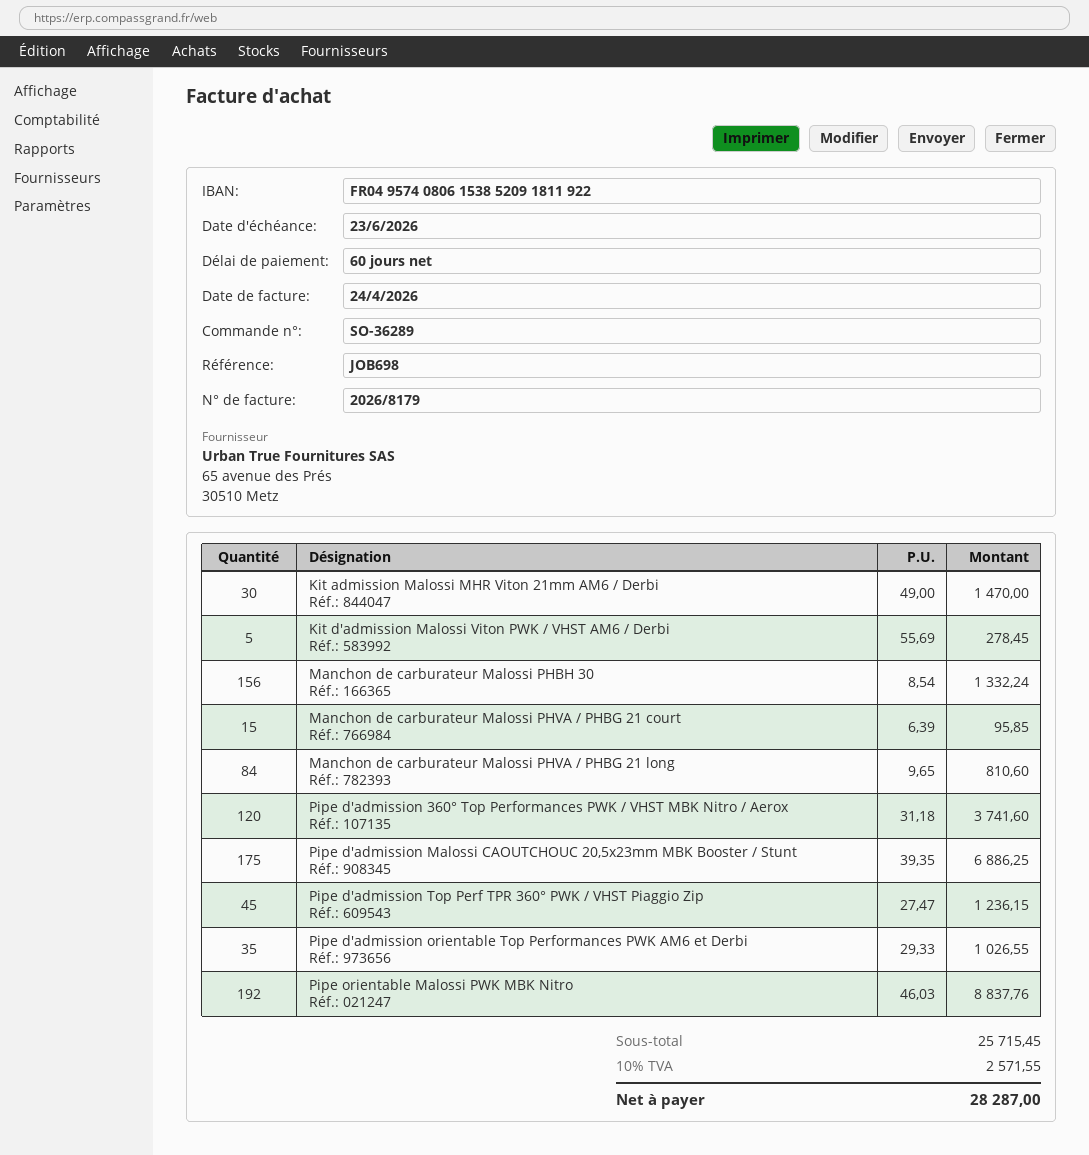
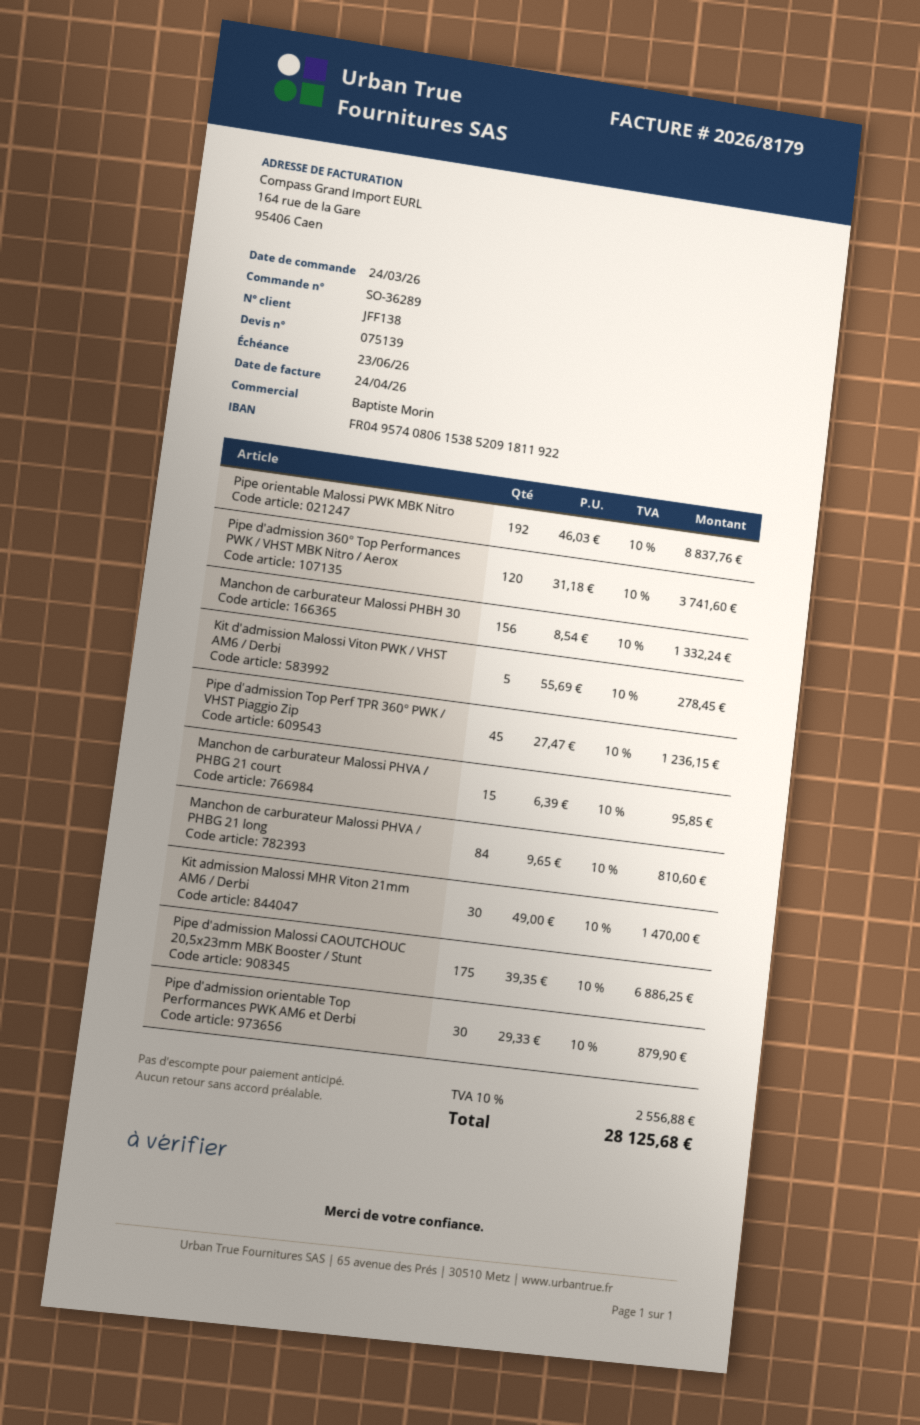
Pipe d'admission orientable Top Performances PWK AM6 et Derbi: 35 x 29.33 = 1026.55 -> 30 x 29.33 = 879.90
tax: 10% = 2571.55 -> 10% = 2556.88
total: 28287.00 -> 28125.68

